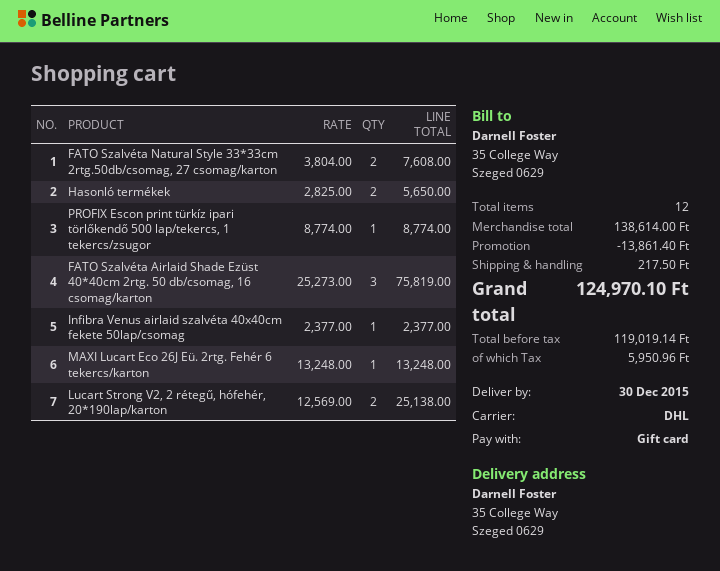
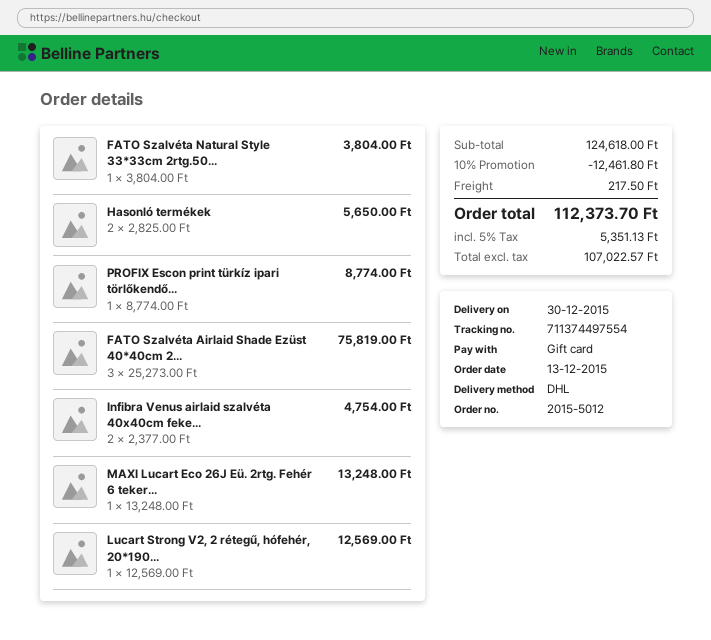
FATO Szalvéta Natural Style 33*33cm 2rtg.50db/csomag, 27 csomag/karton: 2 x 3804.00 = 7608.00 -> 1 x 3804.00 = 3804.00
Infibra Venus airlaid szalvéta 40x40cm fekete 50lap/csomag: 1 x 2377.00 = 2377.00 -> 2 x 2377.00 = 4754.00
Lucart Strong V2, 2 rétegű, hófehér, 20*190lap/karton: 2 x 12569.00 = 25138.00 -> 1 x 12569.00 = 12569.00
subtotal: 138614.00 -> 124618.00
discount: 13861.40 -> 12461.80
net: 119019.14 -> 107022.57
tax: 5950.96 -> 5351.13
total: 124970.10 -> 112373.70

